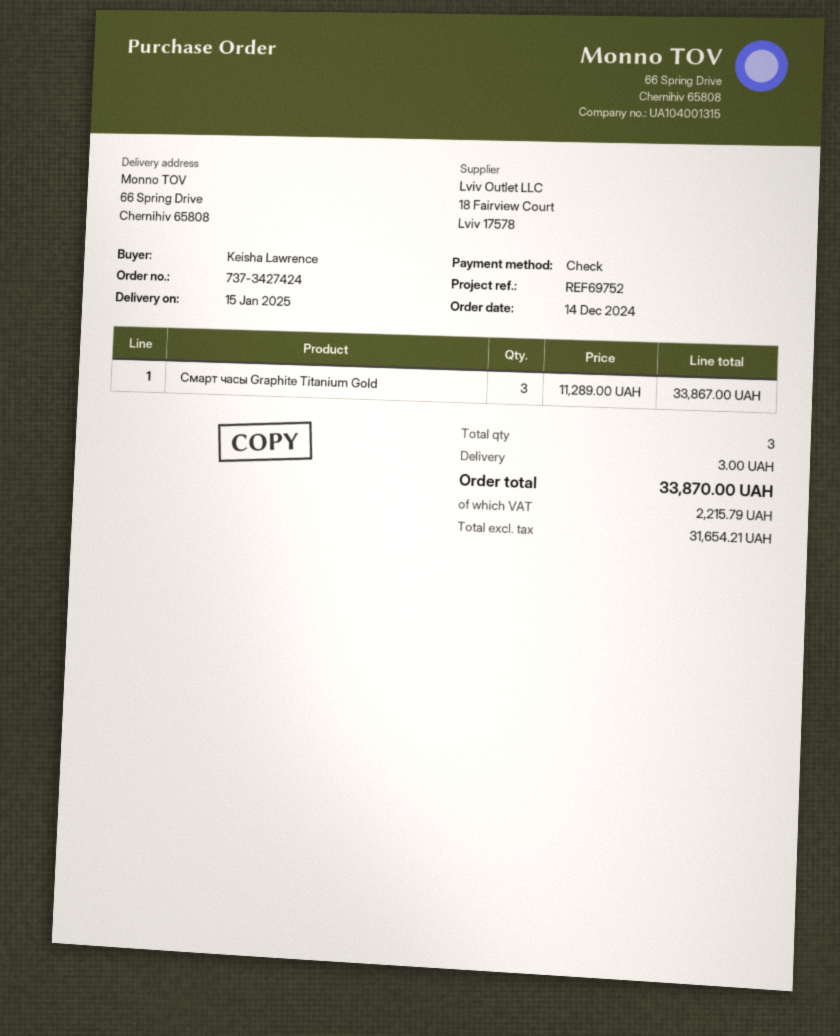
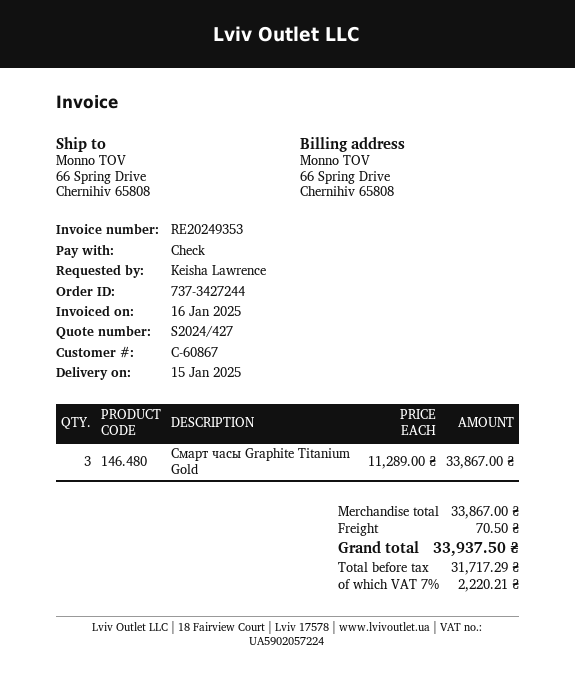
order number: 737-3427424 -> 737-3427244
shipping: 3.00 -> 70.50
net: 31654.21 -> 31717.29
tax: 2215.79 -> 2220.21
total: 33870.00 -> 33937.50

